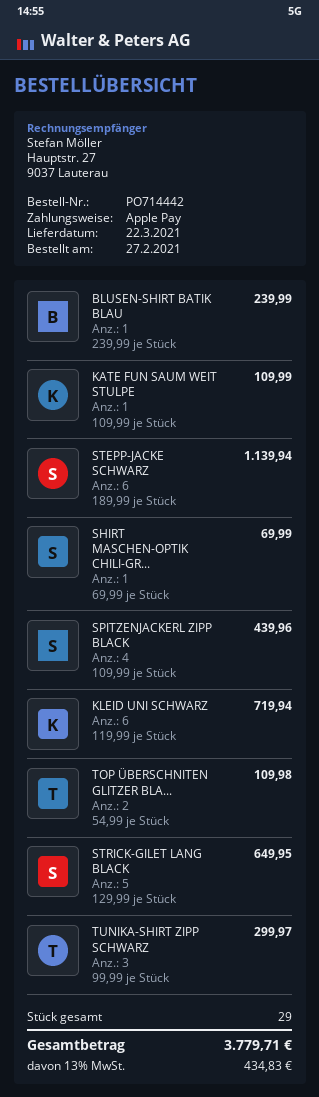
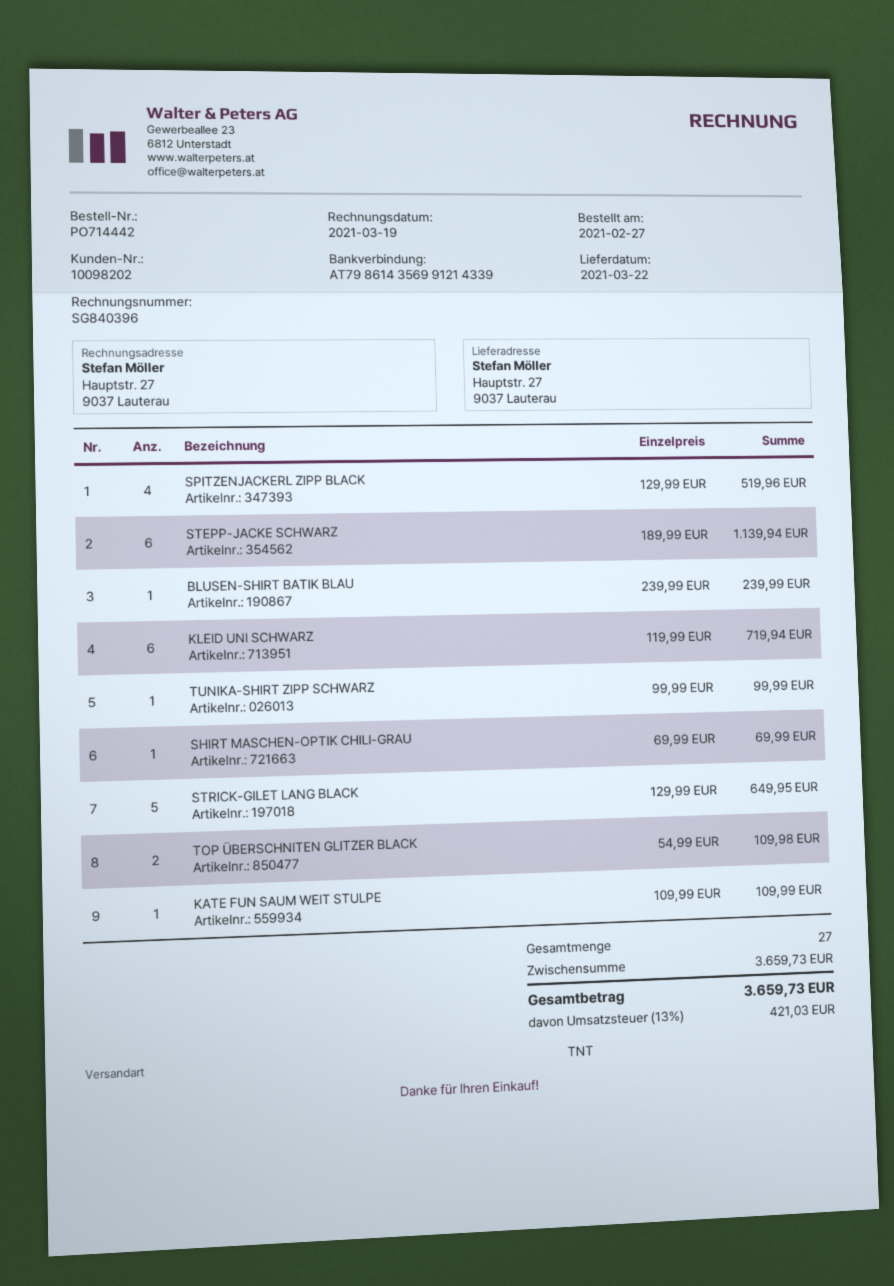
SPITZENJACKERL ZIPP BLACK: 4 x 109.99 = 439.96 -> 4 x 129.99 = 519.96
TUNIKA-SHIRT ZIPP SCHWARZ: 3 x 99.99 = 299.97 -> 1 x 99.99 = 99.99
total quantity: 29 -> 27
tax: 13% = 434.83 -> 13% = 421.03
total: 3779.71 -> 3659.73

